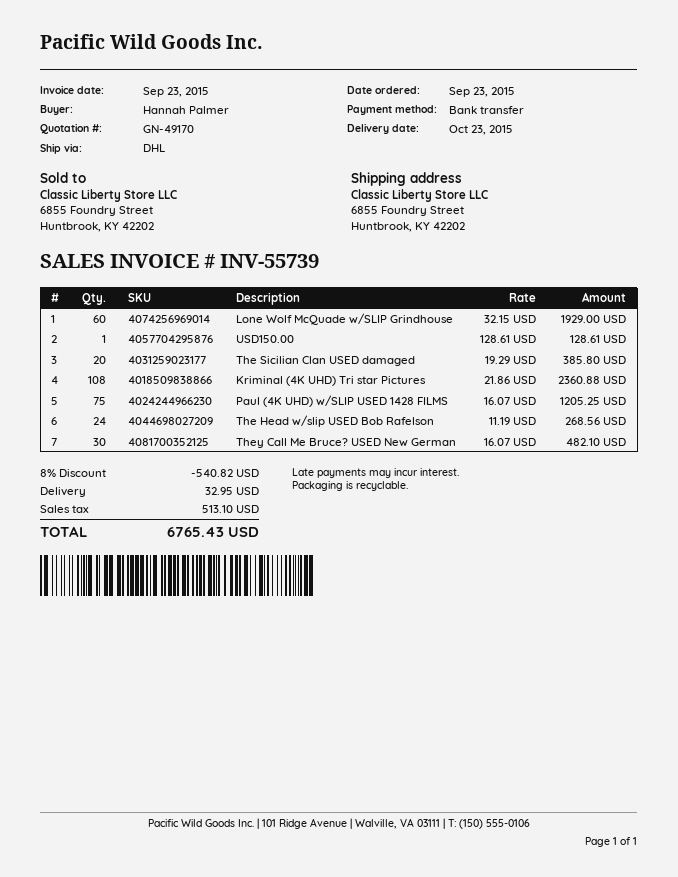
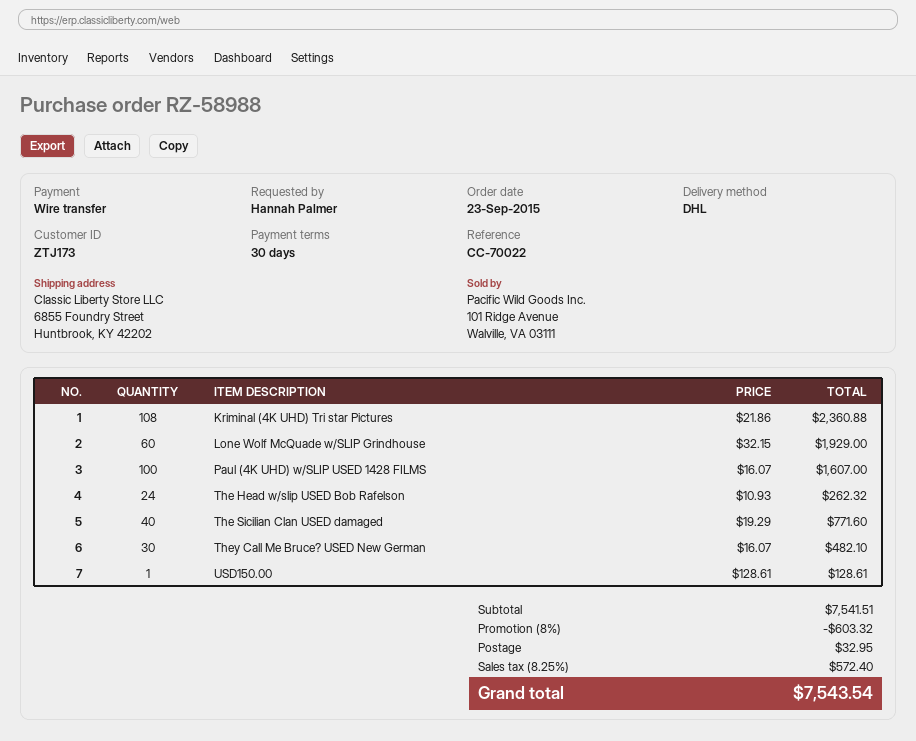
The Sicilian Clan USED damaged: 20 x 19.29 = 385.80 -> 40 x 19.29 = 771.60
Paul (4K UHD) w/SLIP USED 1428 FILMS: 75 x 16.07 = 1205.25 -> 100 x 16.07 = 1607.00
The Head w/slip USED Bob Rafelson: 24 x 11.19 = 268.56 -> 24 x 10.93 = 262.32
discount: 8% = 540.82 -> 8% = 603.32
tax: 513.10 -> 572.40
total: 6765.43 -> 7543.54

